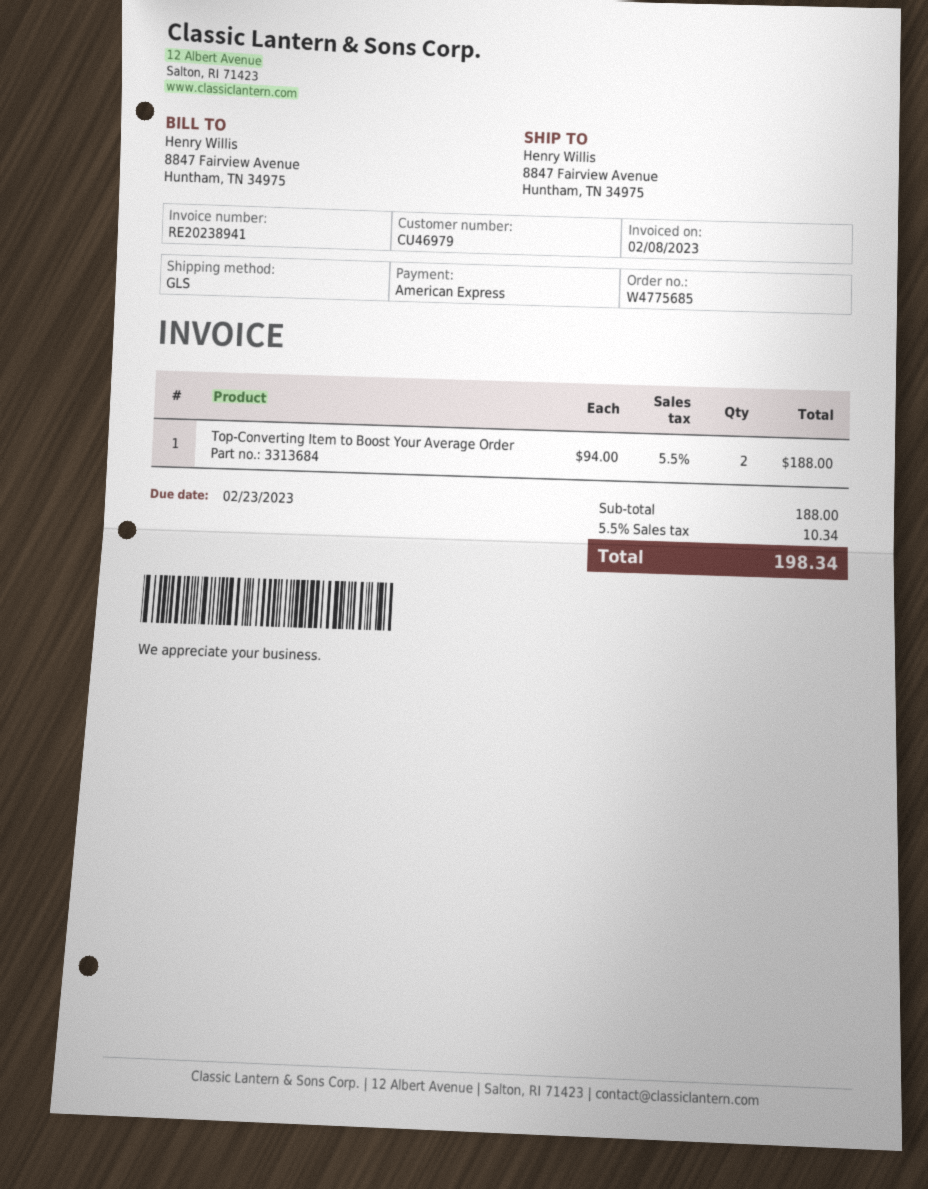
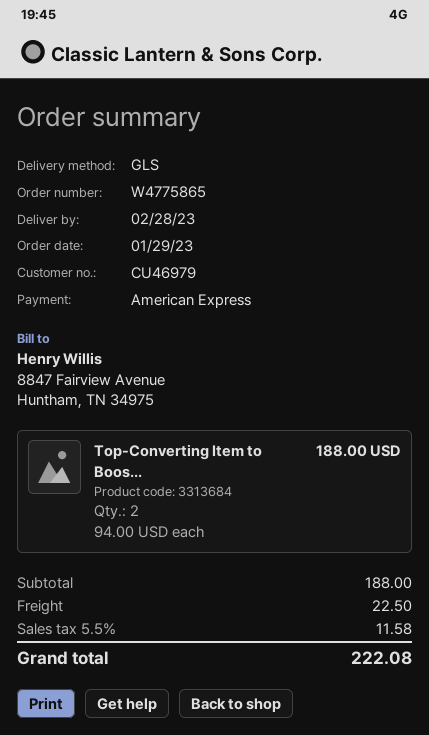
order number: W4775685 -> W4775865
shipping: none -> 22.50
tax: 5.5% = 10.34 -> 5.5% = 11.58
total: 198.34 -> 222.08

